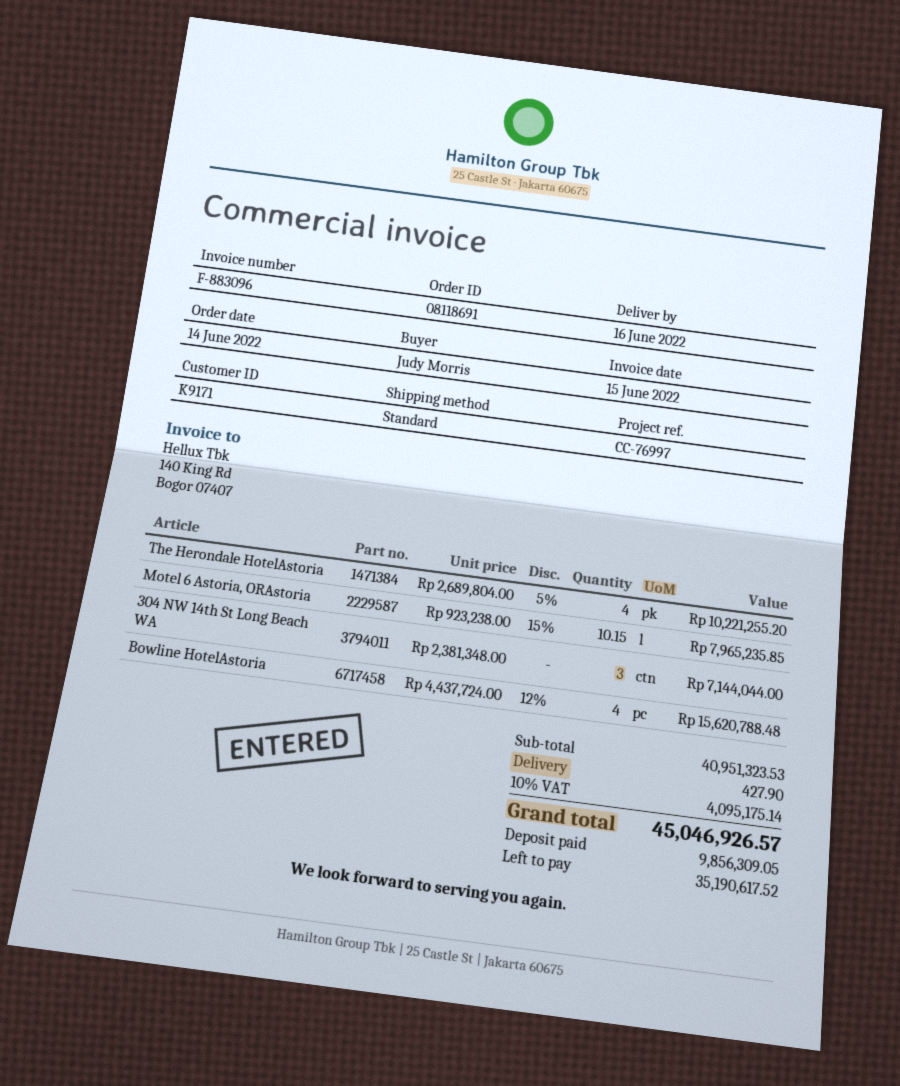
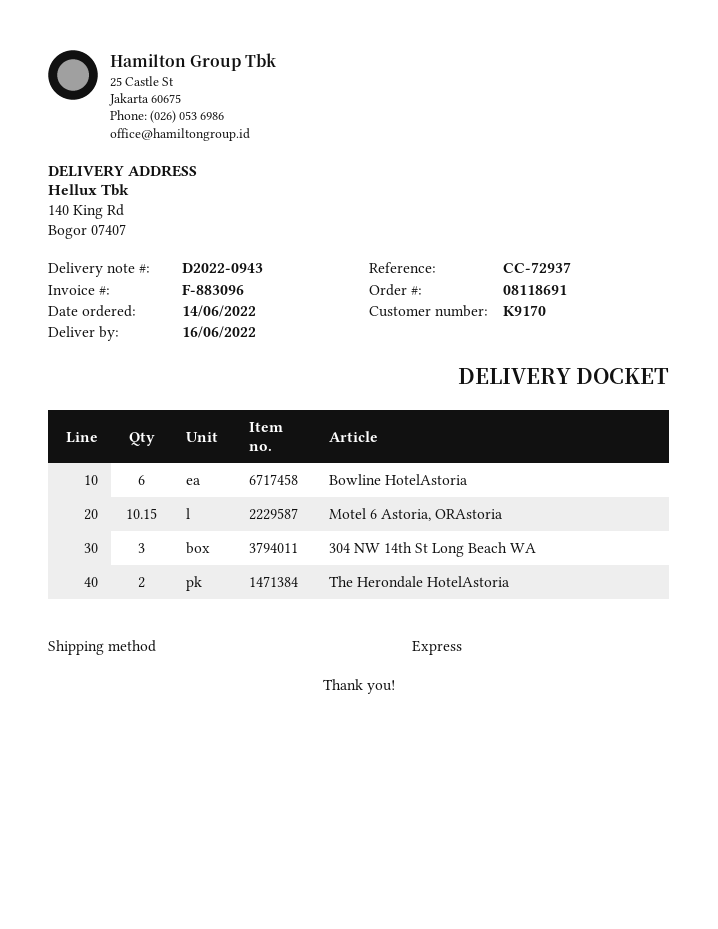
customer number: K9171 -> K9170
reference: CC-76997 -> CC-72937
shipping method: standard -> express
The Herondale HotelAstoria: 4 -> 2
Bowline HotelAstoria: 4 -> 6

